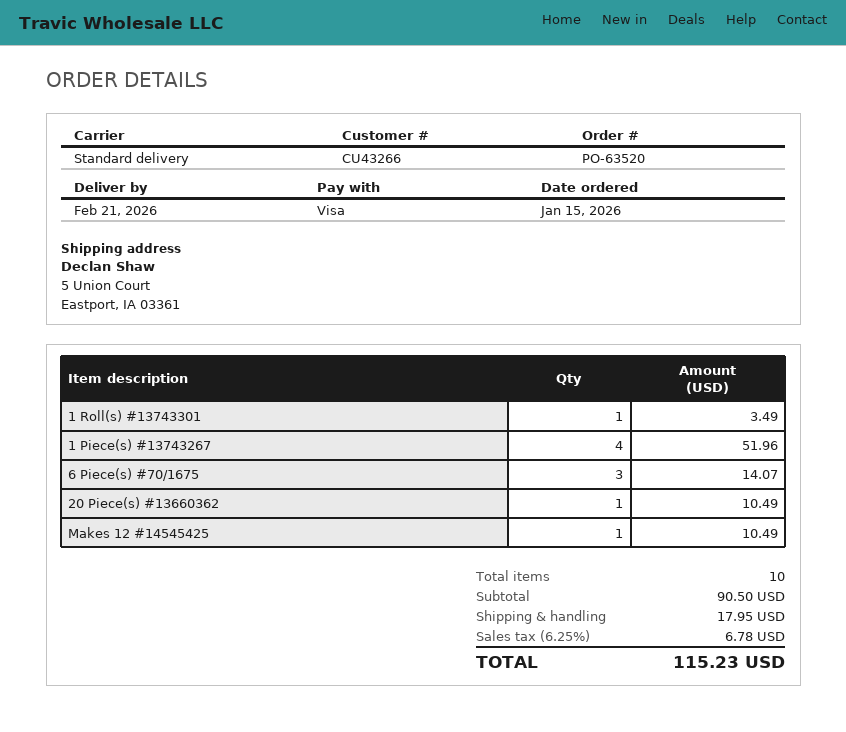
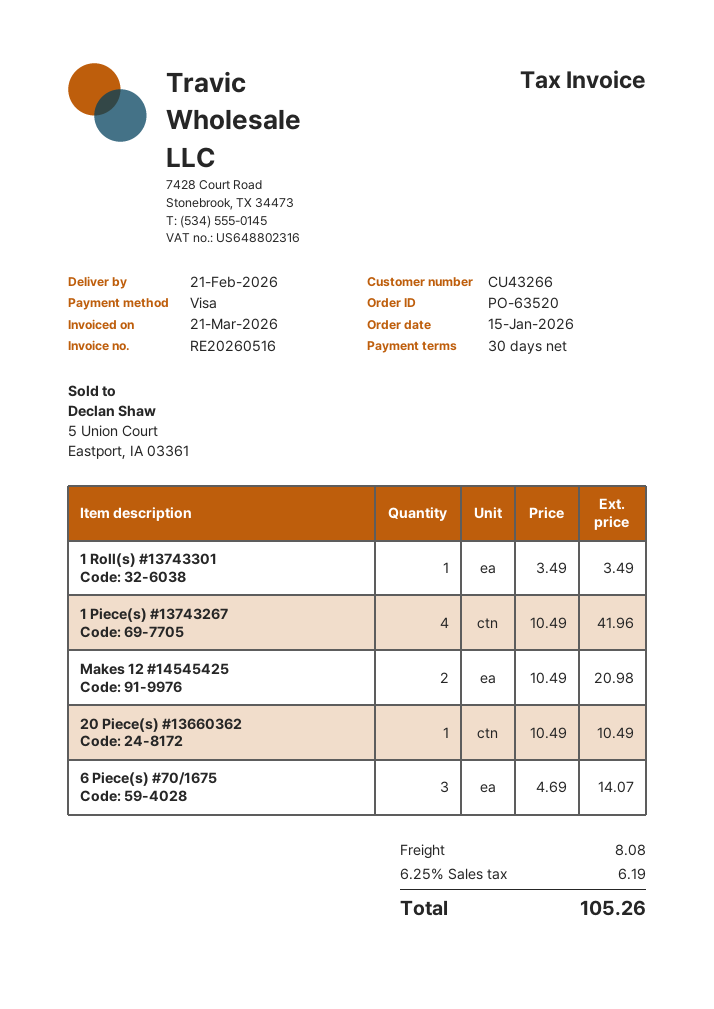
1 Piece(s) #13743267: 4 for 51.96 -> 4 for 41.96
Makes 12 #14545425: 1 for 10.49 -> 2 for 20.98
shipping: 17.95 -> 8.08
tax: 6.25% = 6.78 -> 6.25% = 6.19
total: 115.23 -> 105.26

